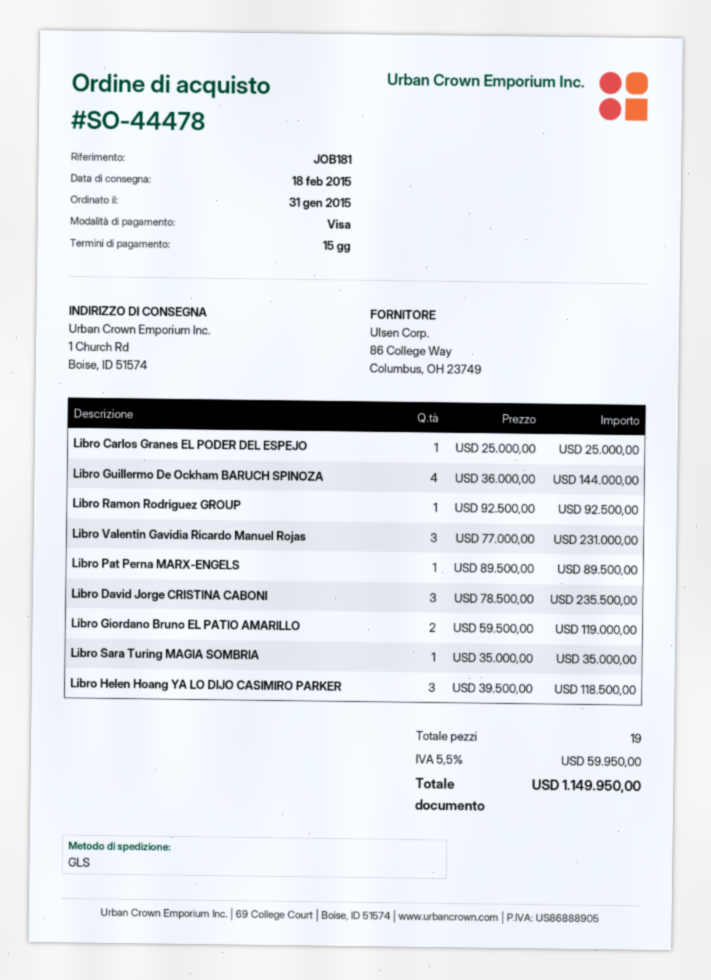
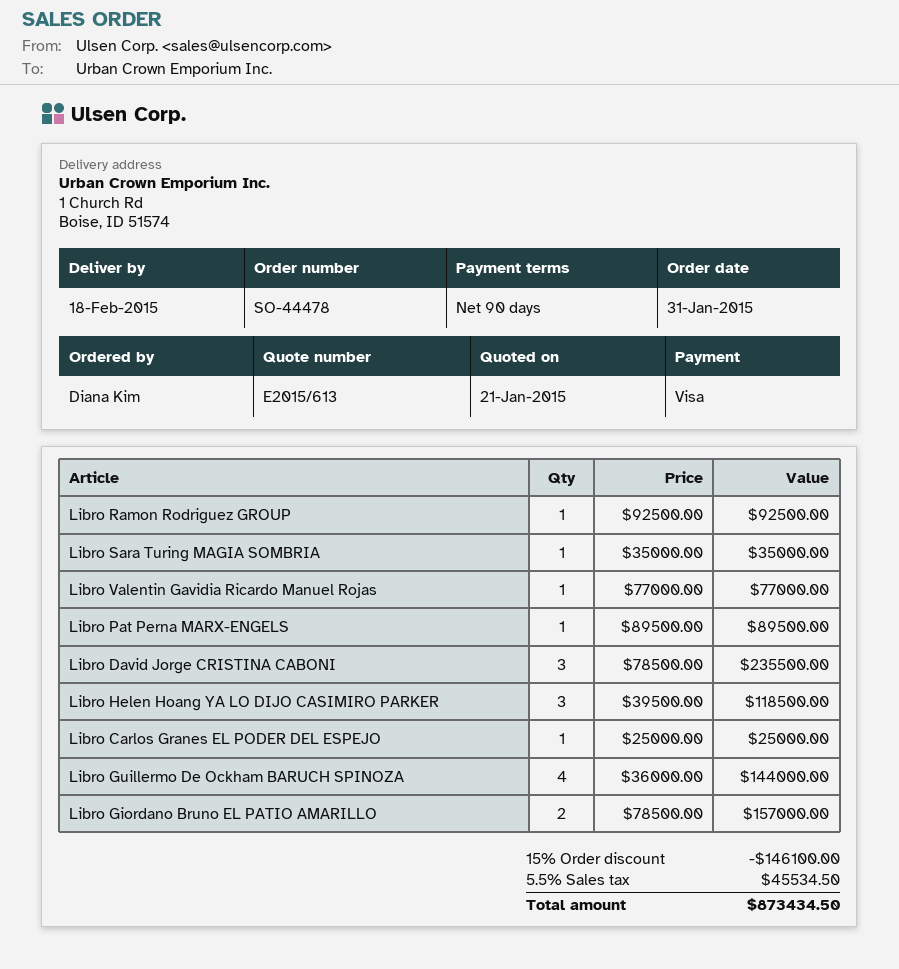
payment terms: 15 days -> 90 days
Libro Valentin Gavidia Ricardo Manuel Rojas: 3 x 77000.00 = 231000.00 -> 1 x 77000.00 = 77000.00
Libro Giordano Bruno EL PATIO AMARILLO: 2 x 59500.00 = 119000.00 -> 2 x 78500.00 = 157000.00
discount: none -> 15% = 146100.00
tax: 5.5% = 59950.00 -> 5.5% = 45534.50
total: 1149950.00 -> 873434.50

